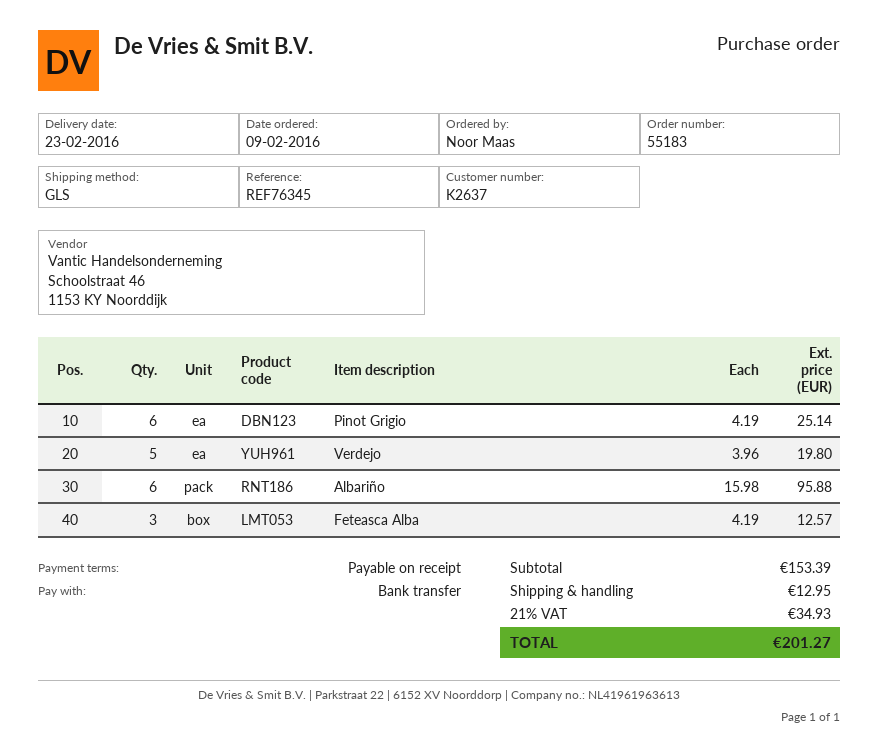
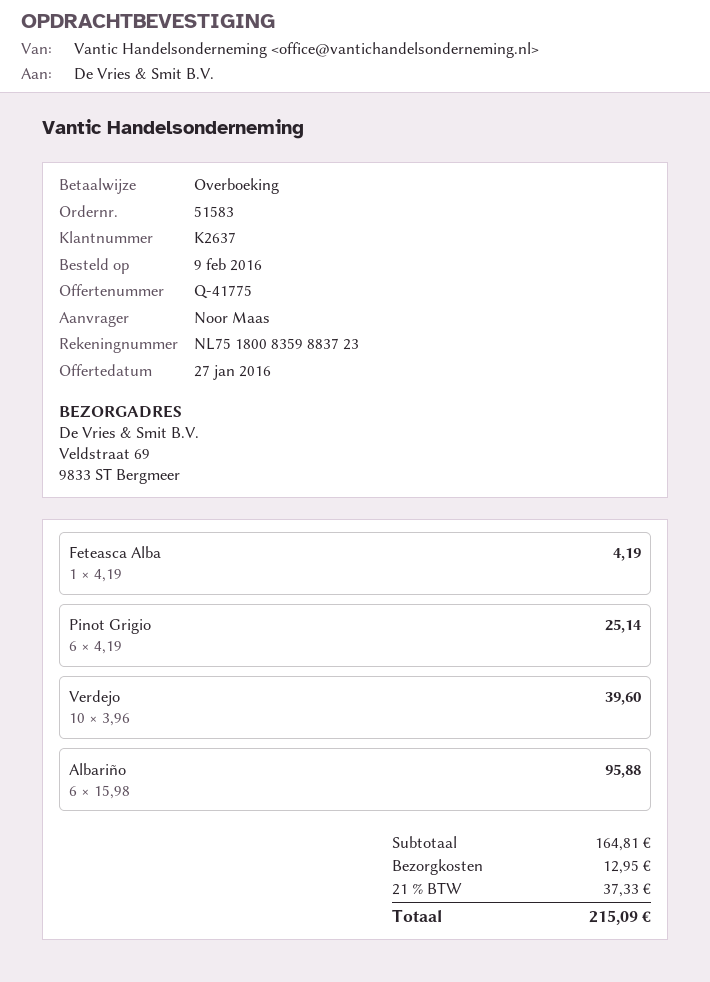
order number: 55183 -> 51583
Verdejo: 5 x 3.96 = 19.80 -> 10 x 3.96 = 39.60
Feteasca Alba: 3 x 4.19 = 12.57 -> 1 x 4.19 = 4.19
subtotal: 153.39 -> 164.81
tax: 21% = 34.93 -> 21% = 37.33
total: 201.27 -> 215.09

